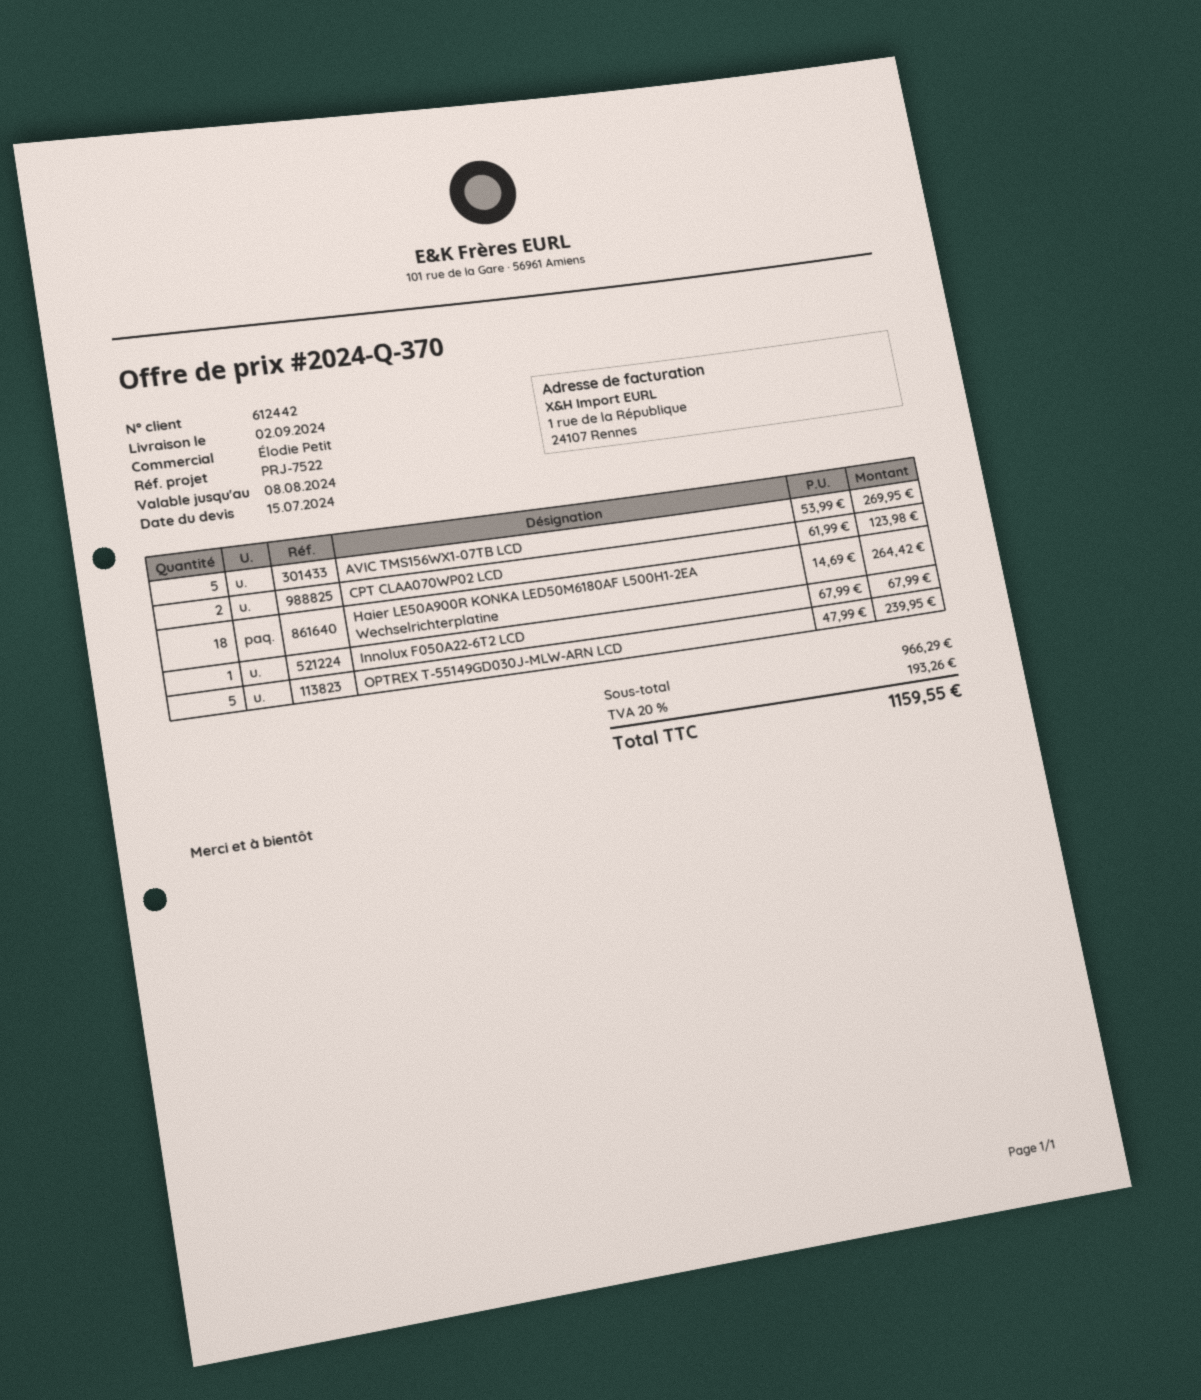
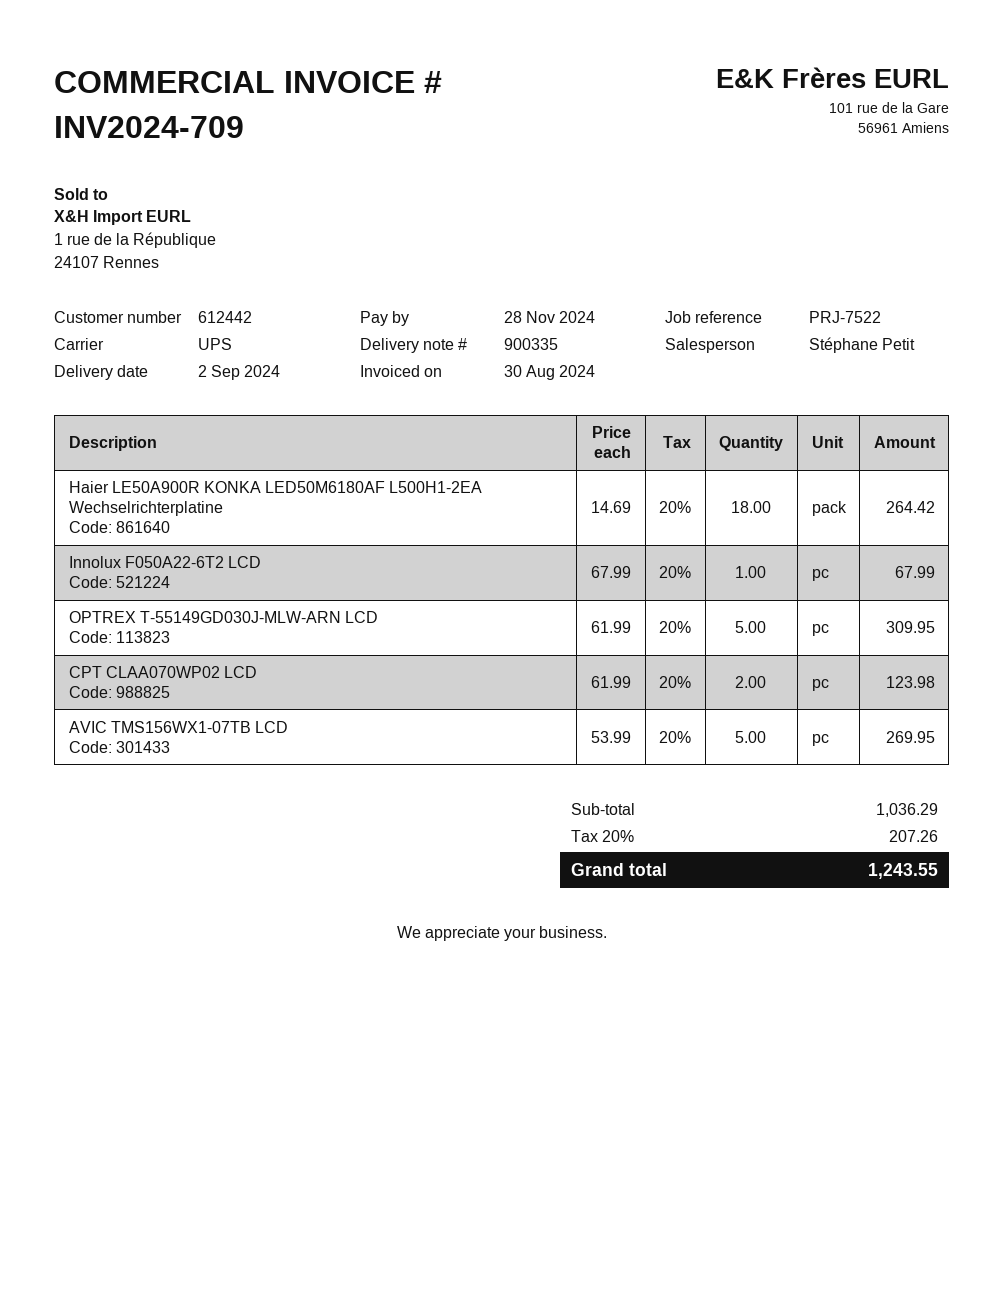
sales rep: Élodie Petit -> Stéphane Petit
OPTREX T-55149GD030J-MLW-ARN LCD: 5 x 47.99 = 239.95 -> 5 x 61.99 = 309.95
subtotal: 966.29 -> 1036.29
tax: 20% = 193.26 -> 20% = 207.26
total: 1159.55 -> 1243.55

